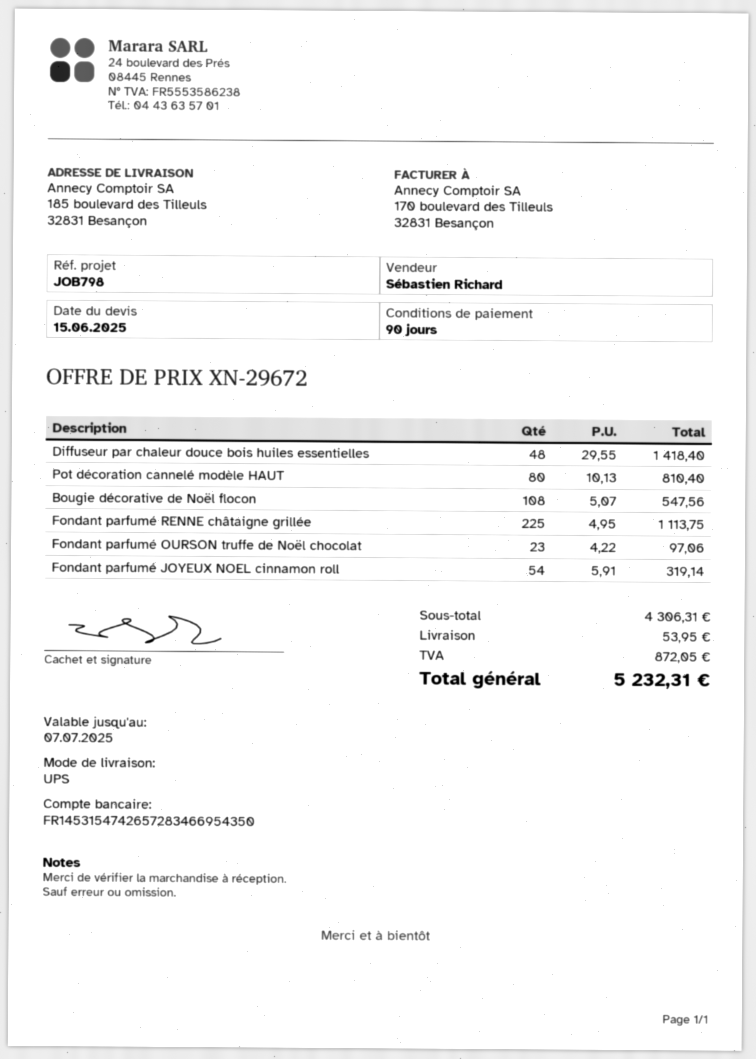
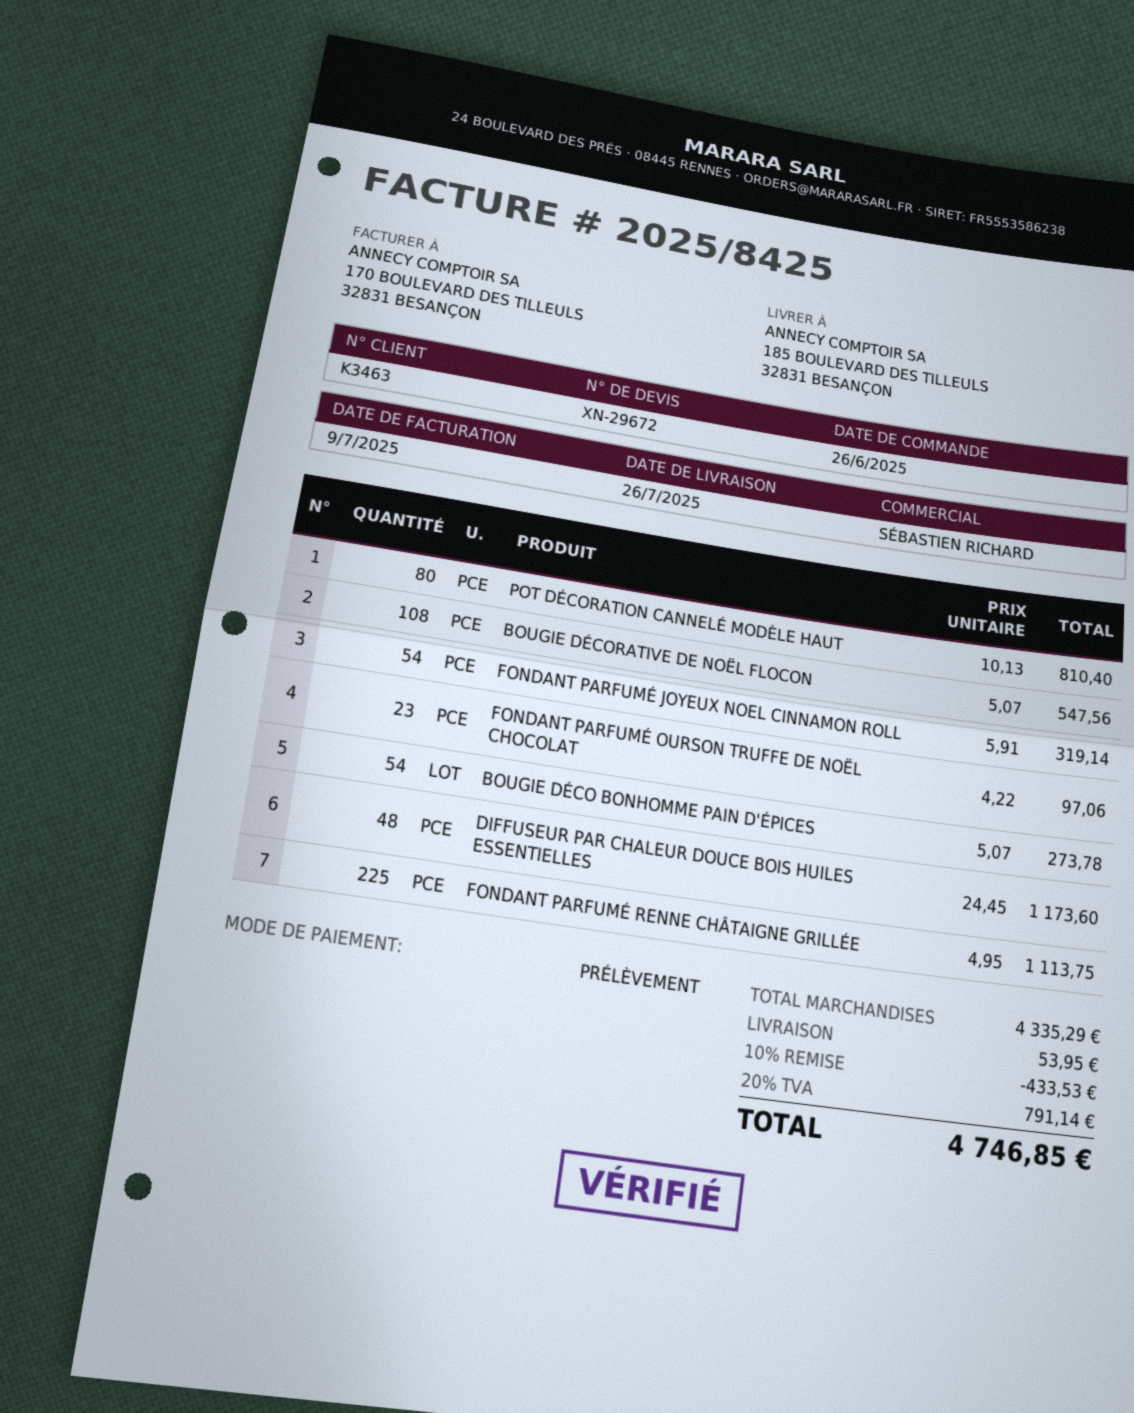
Diffuseur par chaleur douce bois huiles essentielles: 48 x 29.55 = 1418.40 -> 48 x 24.45 = 1173.60
BOUGIE DÉCO BONHOMME PAIN D'ÉPICES: none -> 54 x 5.07 = 273.78
subtotal: 4306.31 -> 4335.29
discount: none -> 10% = 433.53
tax: 872.05 -> 791.14
total: 5232.31 -> 4746.85

